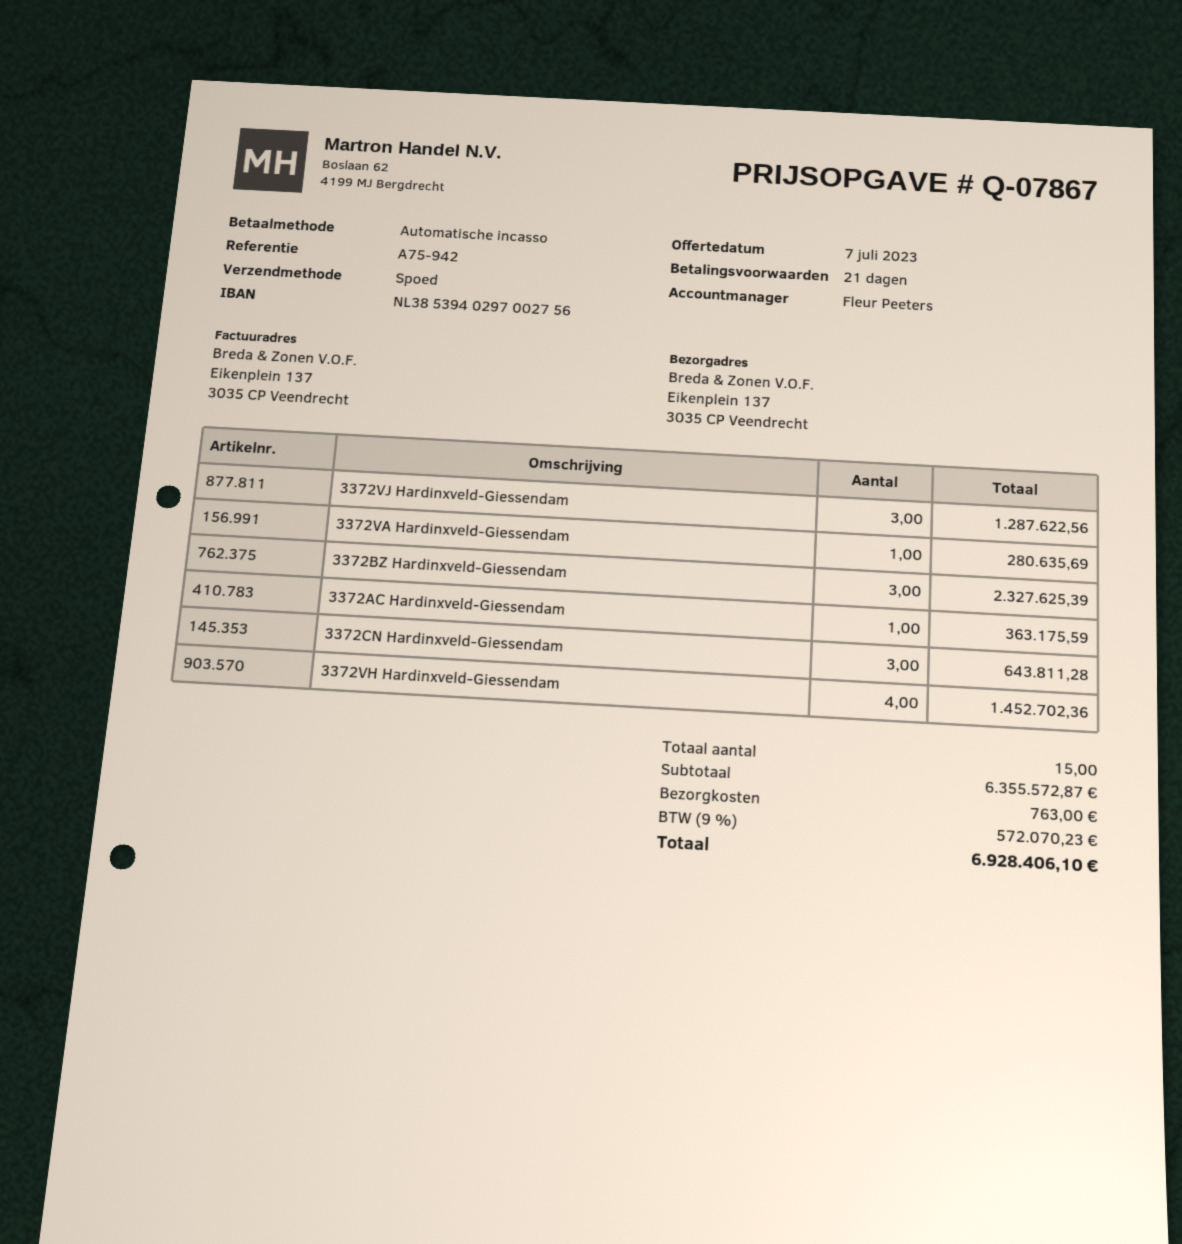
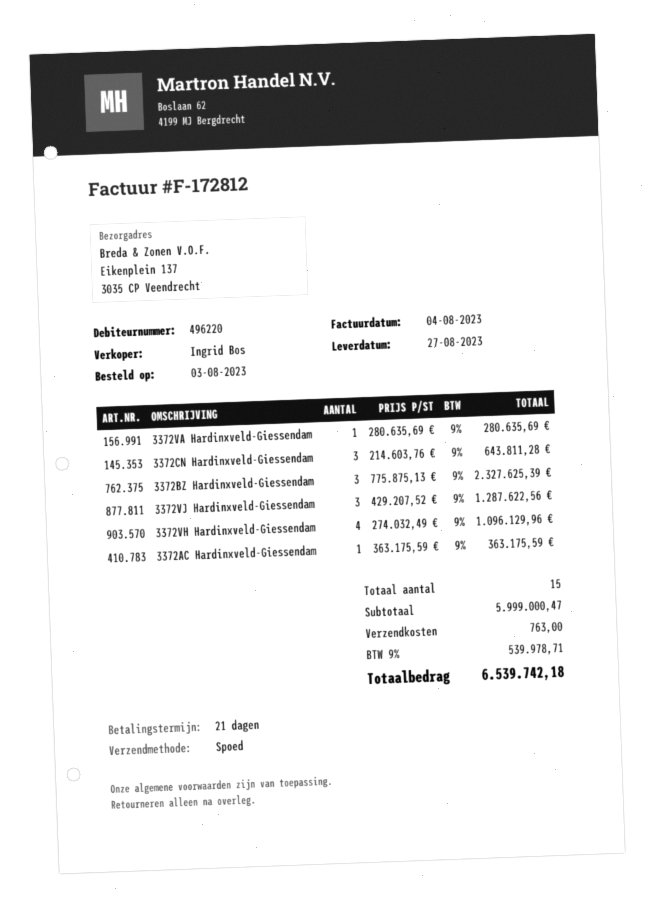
sales rep: Fleur Peeters -> Ingrid Bos
3372VH Hardinxveld-Giessendam: 4 for 1452702.36 -> 4 for 1096129.96
subtotal: 6355572.87 -> 5999000.47
tax: 9% = 572070.23 -> 9% = 539978.71
total: 6928406.10 -> 6539742.18

